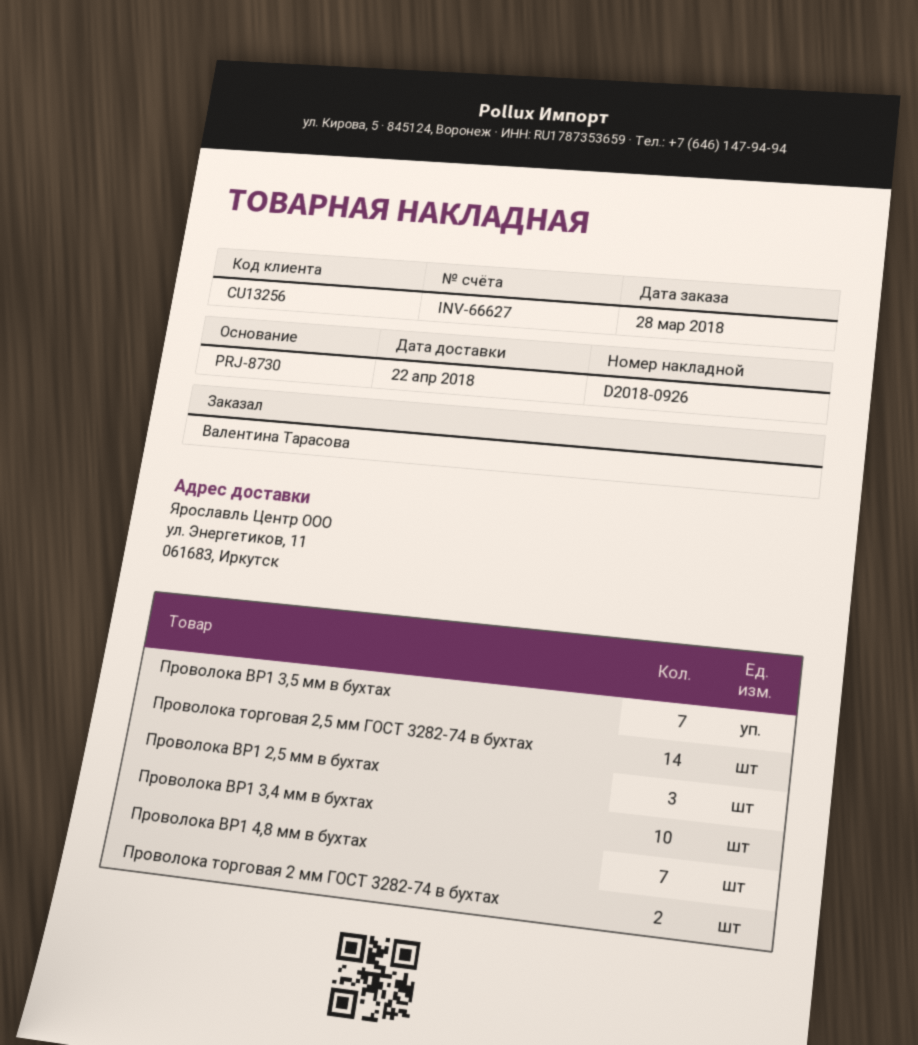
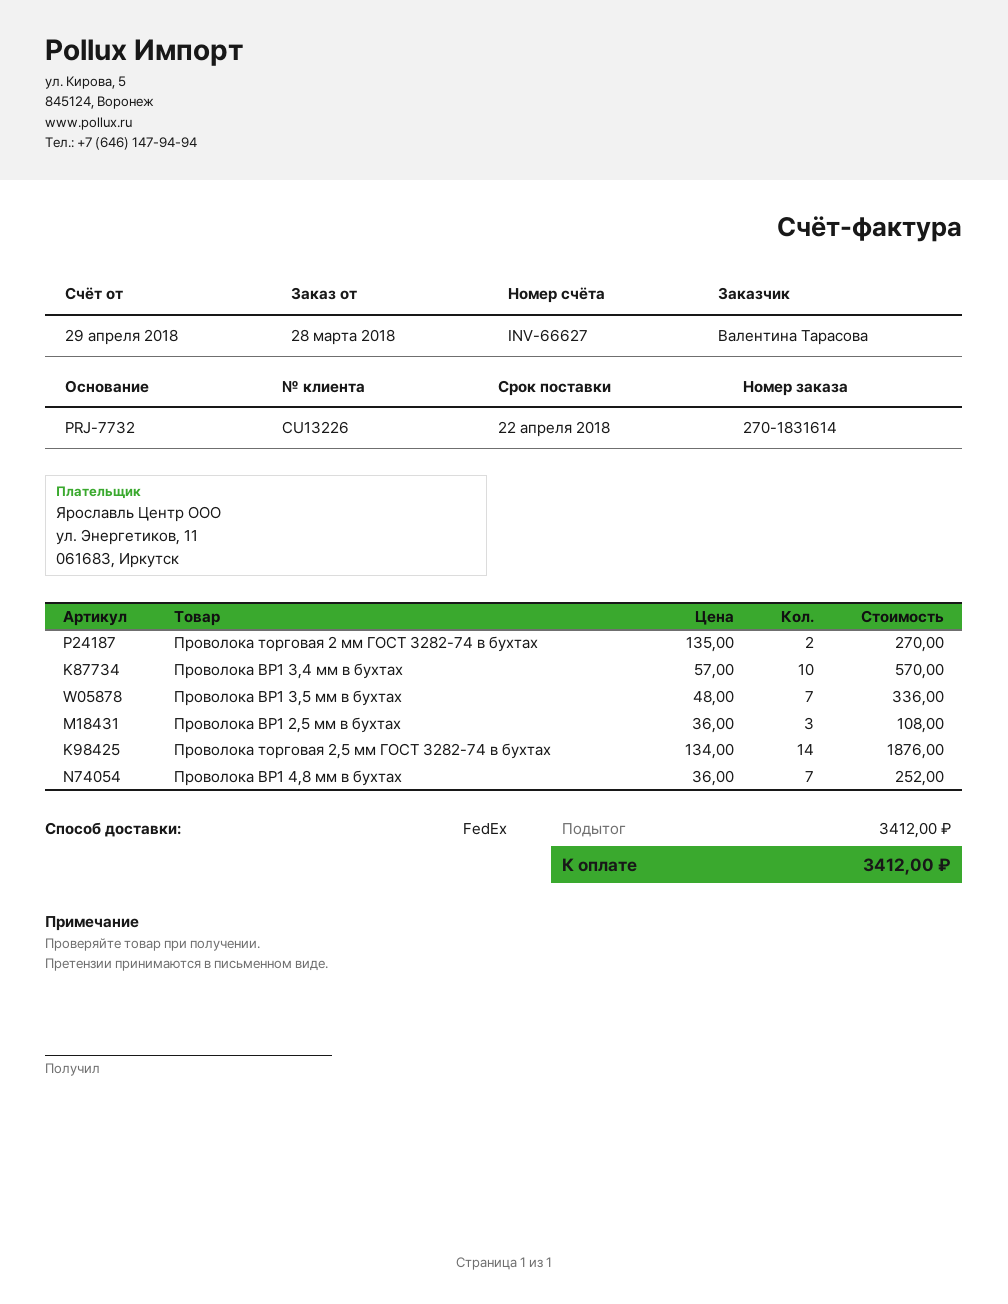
customer number: CU13256 -> CU13226
reference: PRJ-8730 -> PRJ-7732

